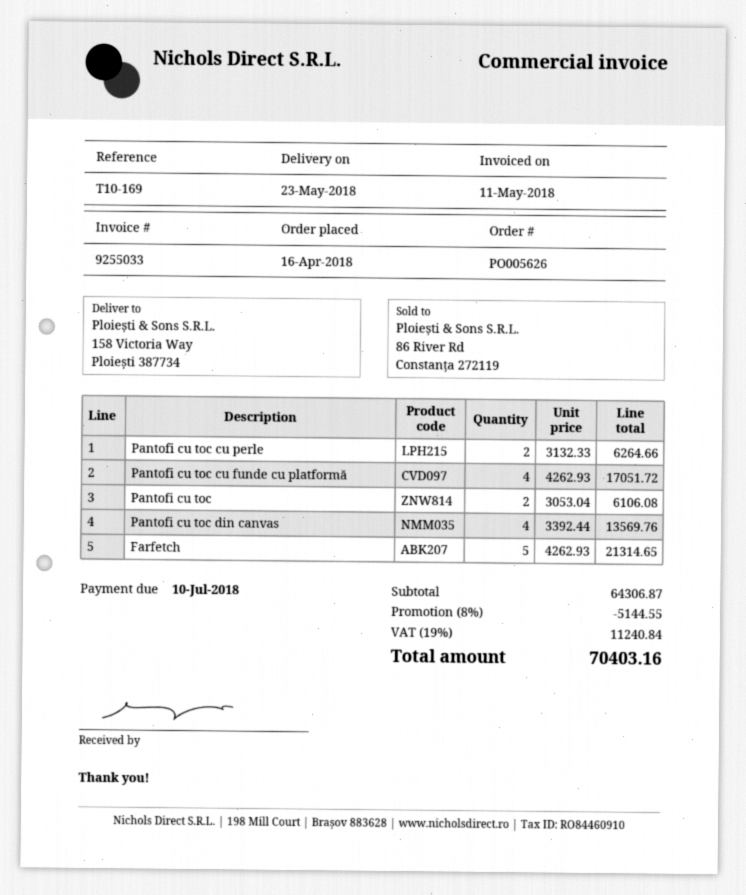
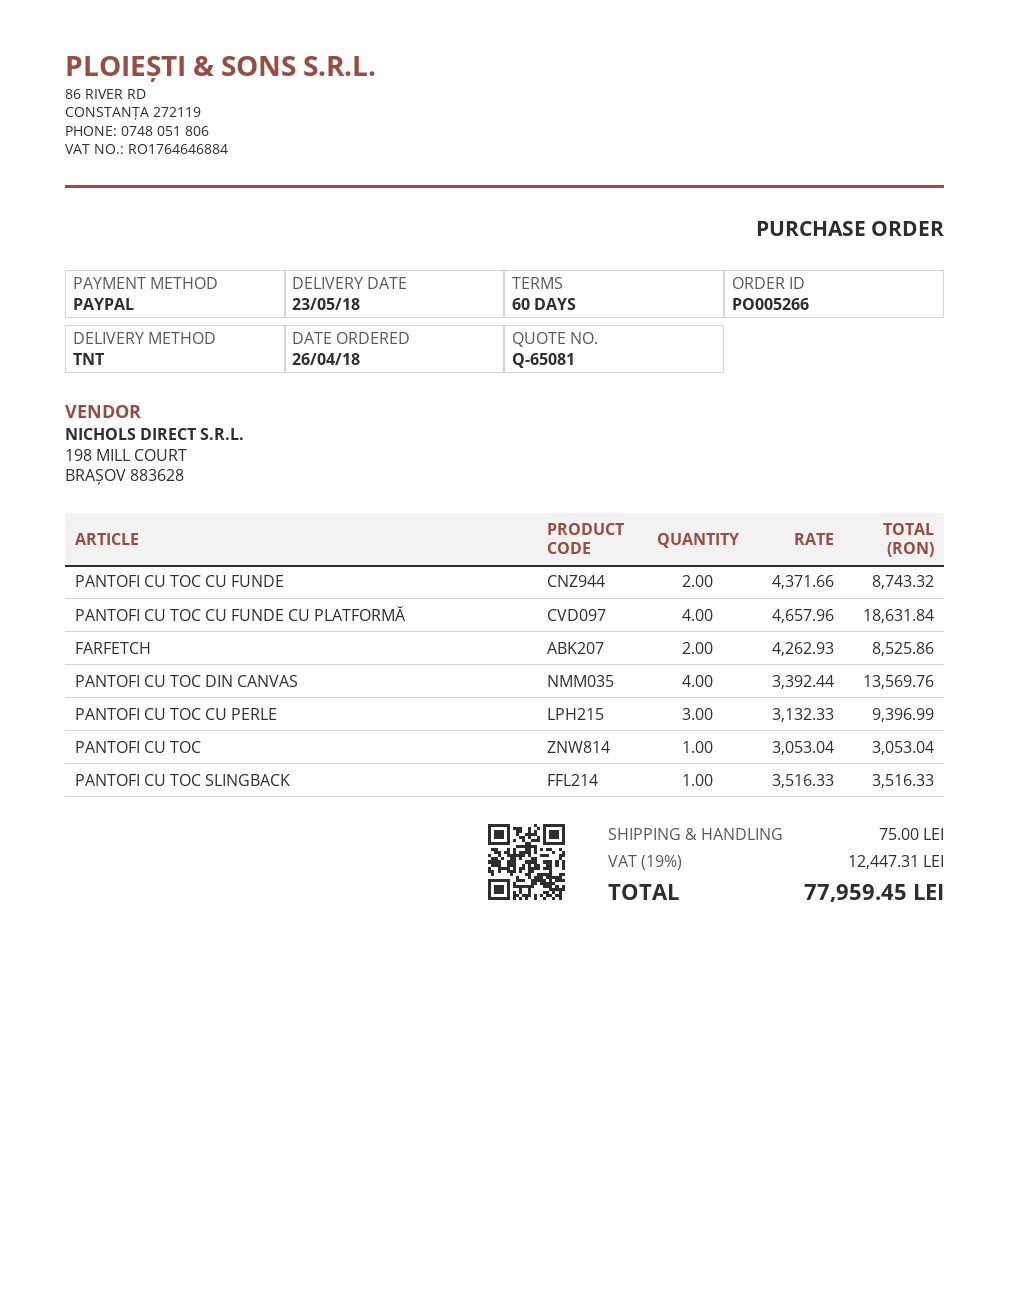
order number: PO005626 -> PO005266
order date: 2018-04-16 -> 2018-04-26
Pantofi cu toc cu perle: 2 x 3132.33 = 6264.66 -> 3 x 3132.33 = 9396.99
Pantofi cu toc cu funde cu platformă: 4 x 4262.93 = 17051.72 -> 4 x 4657.96 = 18631.84
Pantofi cu toc: 2 x 3053.04 = 6106.08 -> 1 x 3053.04 = 3053.04
Farfetch: 5 x 4262.93 = 21314.65 -> 2 x 4262.93 = 8525.86
PANTOFI CU TOC CU FUNDE: none -> 2 x 4371.66 = 8743.32
PANTOFI CU TOC SLINGBACK: none -> 1 x 3516.33 = 3516.33
discount: 8% = 5144.55 -> none
shipping: none -> 75.00
tax: 19% = 11240.84 -> 19% = 12447.31
total: 70403.16 -> 77959.45

